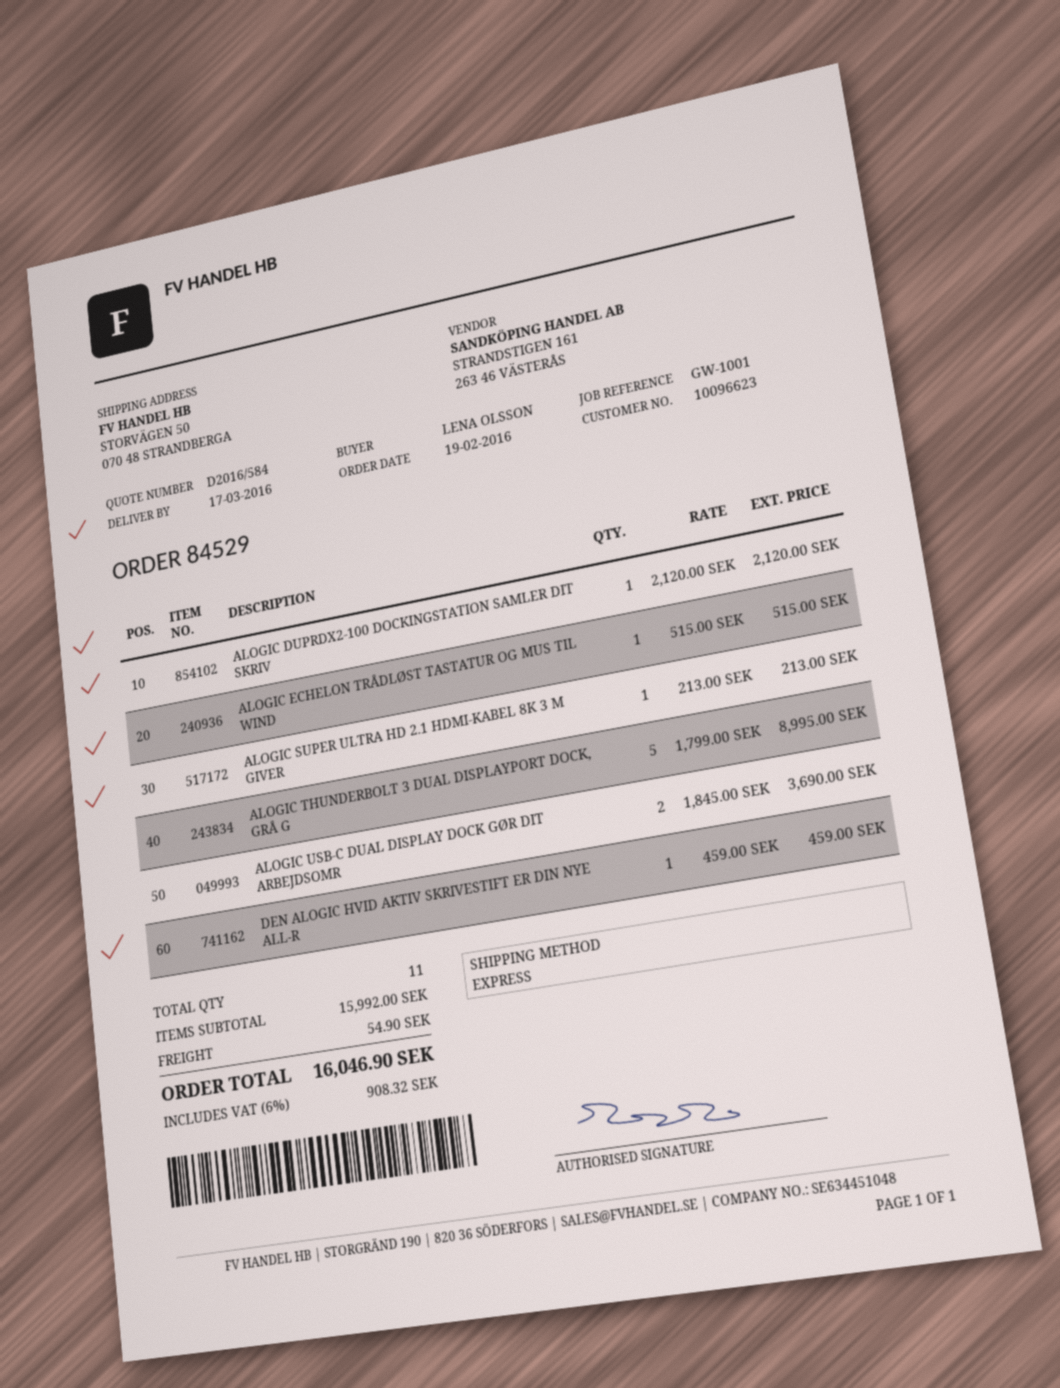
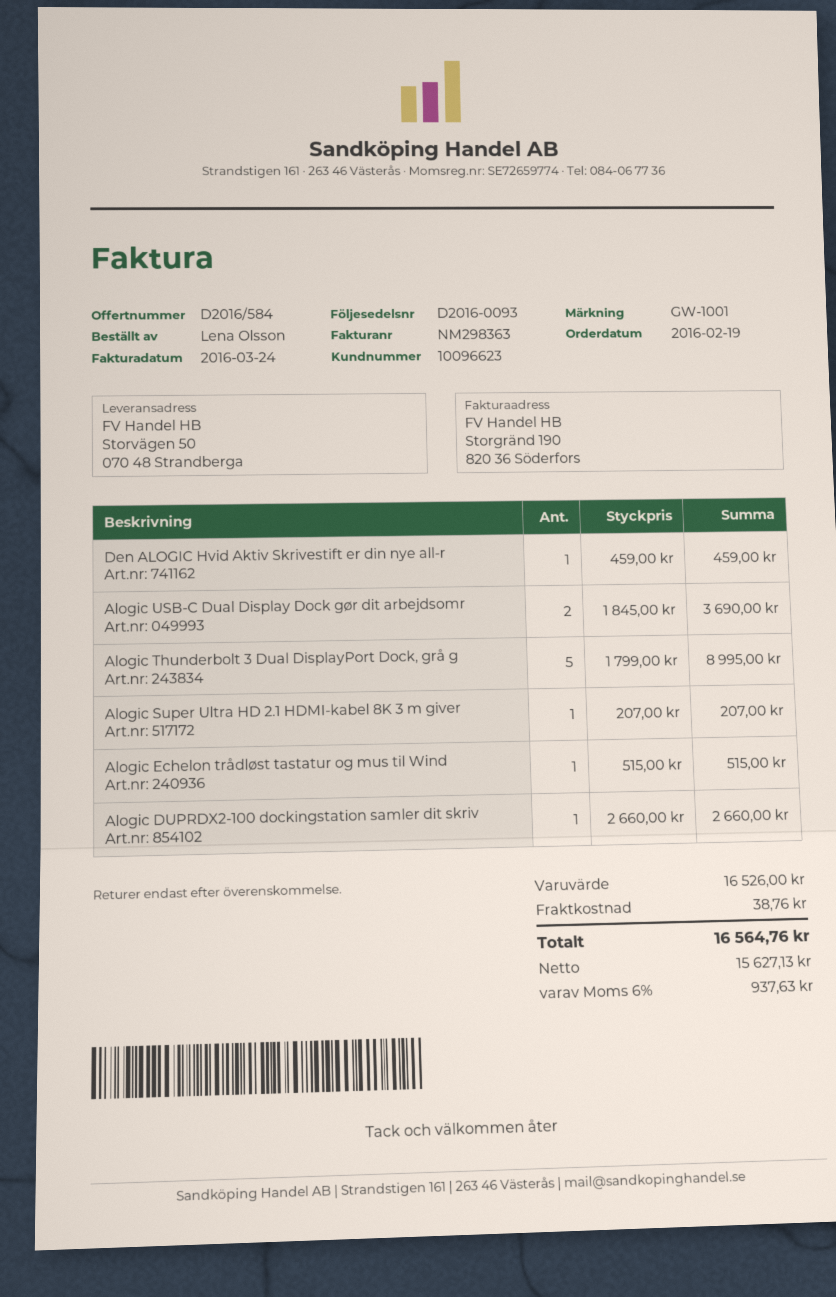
ALOGIC DUPRDX2-100 DOCKINGSTATION SAMLER DIT SKRIV: 1 x 2120.00 = 2120.00 -> 1 x 2660.00 = 2660.00
ALOGIC SUPER ULTRA HD 2.1 HDMI-KABEL 8K 3 M GIVER: 1 x 213.00 = 213.00 -> 1 x 207.00 = 207.00
subtotal: 15992.00 -> 16526.00
shipping: 54.90 -> 38.76
tax: 6% = 908.32 -> 6% = 937.63
total: 16046.90 -> 16564.76

